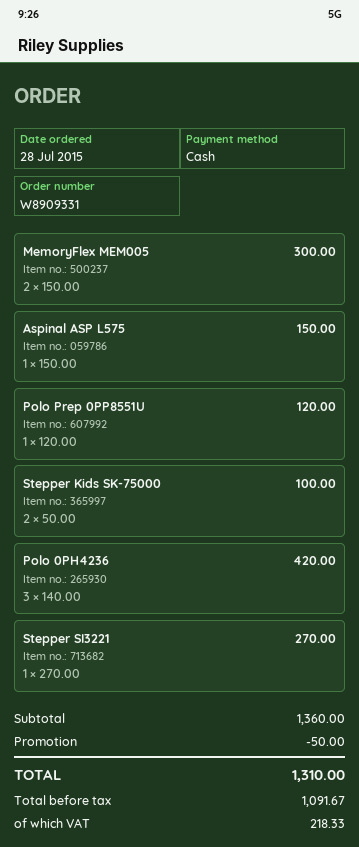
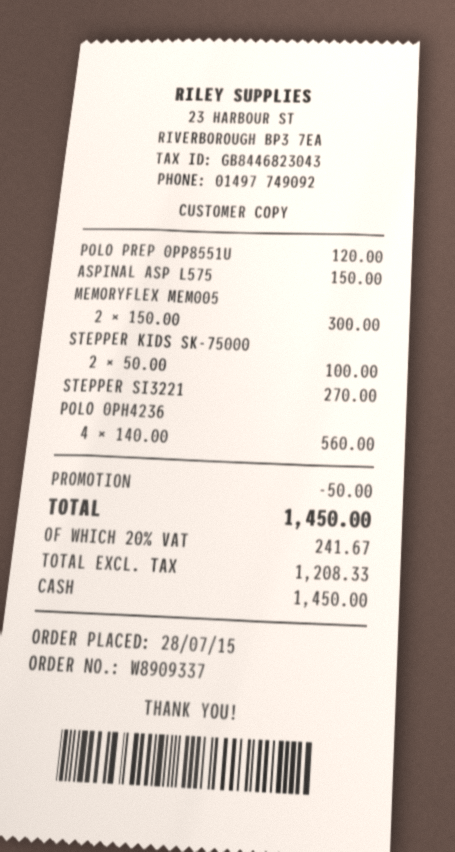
order number: W8909331 -> W8909337
Polo 0PH4236: 3 x 140.00 = 420.00 -> 4 x 140.00 = 560.00
net: 1091.67 -> 1208.33
tax: 218.33 -> 241.67
total: 1310.00 -> 1450.00

